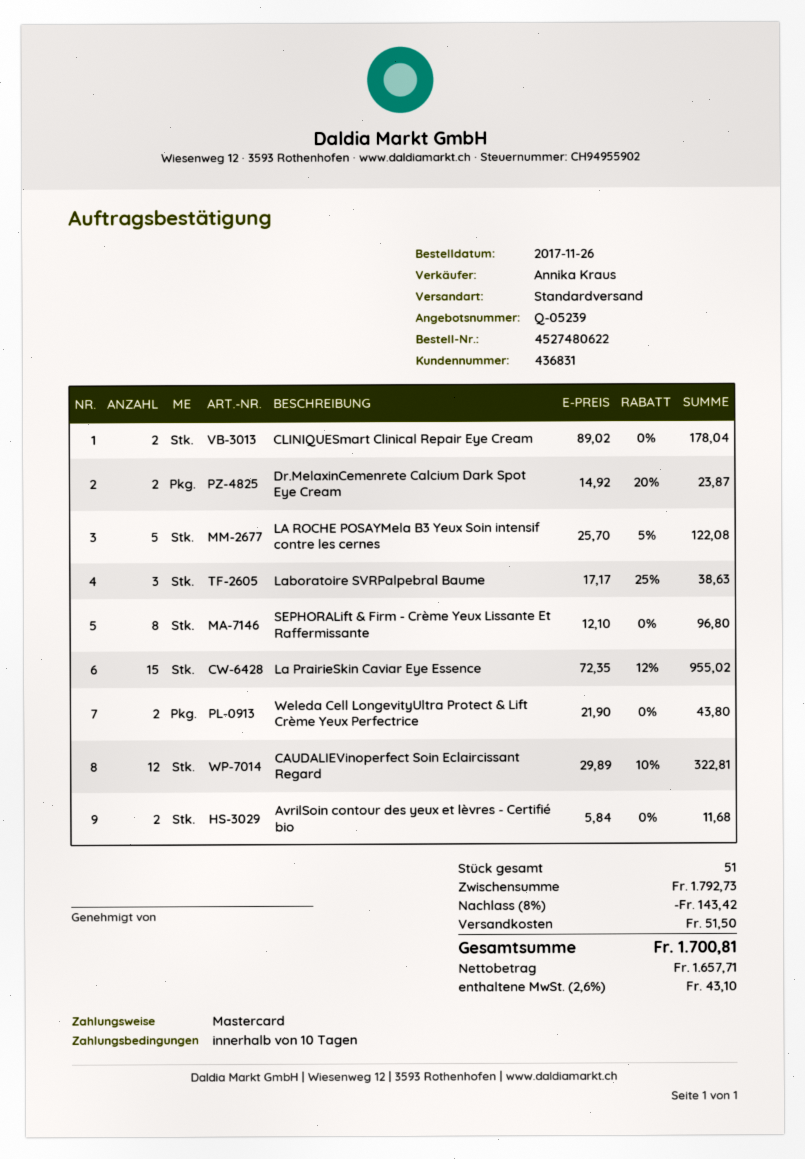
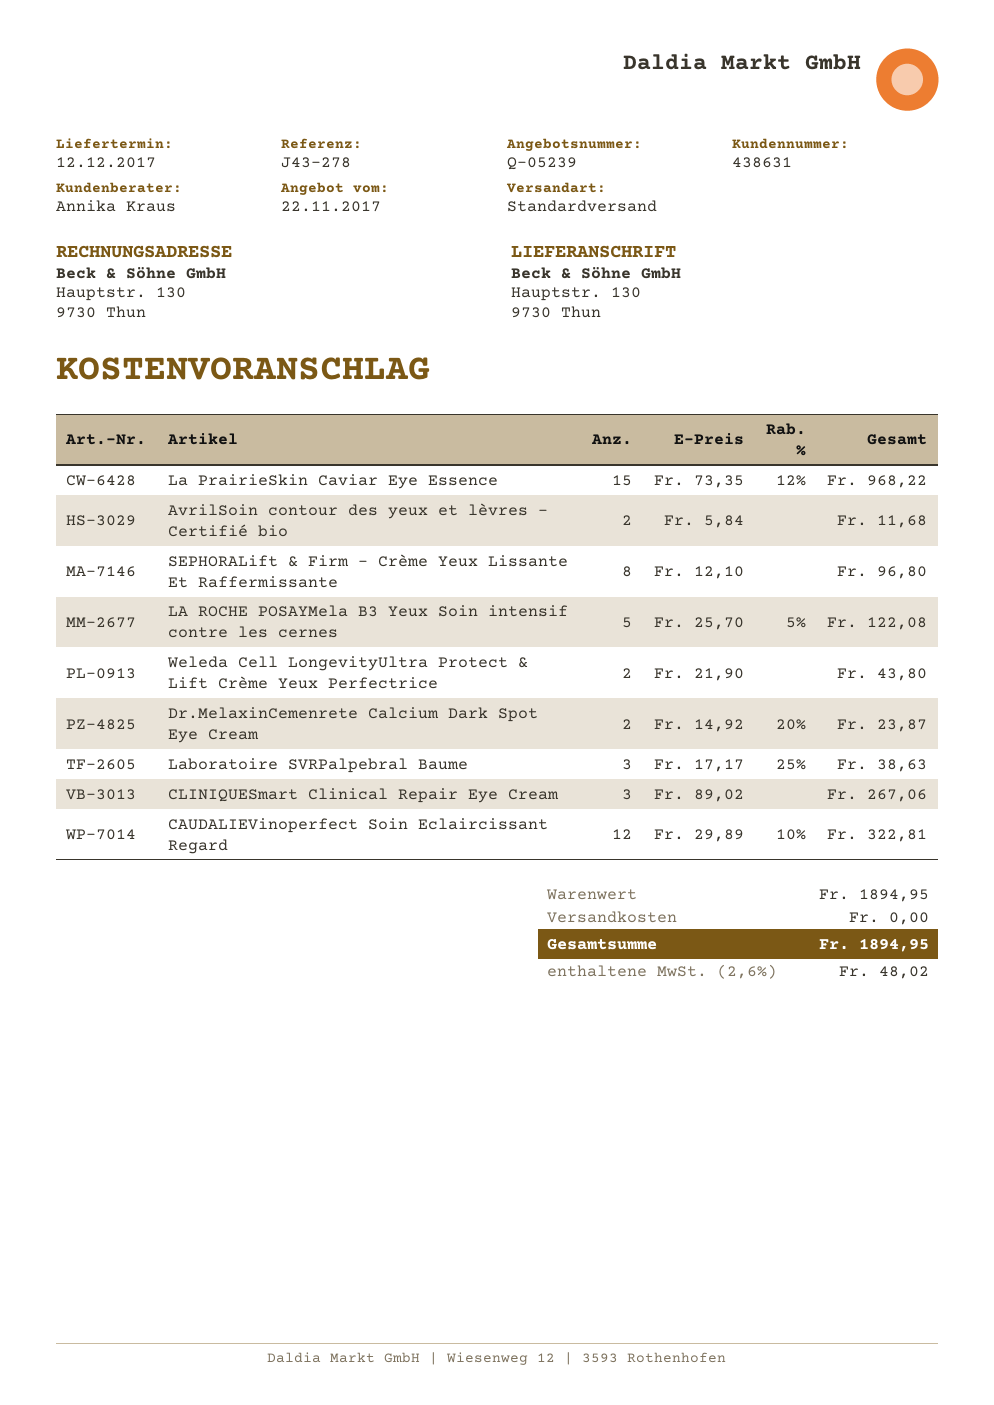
customer number: 436831 -> 438631
CLINIQUESmart Clinical Repair Eye Cream: 2 x 89.02 = 178.04 -> 3 x 89.02 = 267.06
La PrairieSkin Caviar Eye Essence: 15 x 72.35 - 12% = 955.02 -> 15 x 73.35 - 12% = 968.22
subtotal: 1792.73 -> 1894.95
discount: 8% = 143.42 -> none
shipping: 51.50 -> 0.00
tax: 2.6% = 43.10 -> 2.6% = 48.02
total: 1700.81 -> 1894.95

